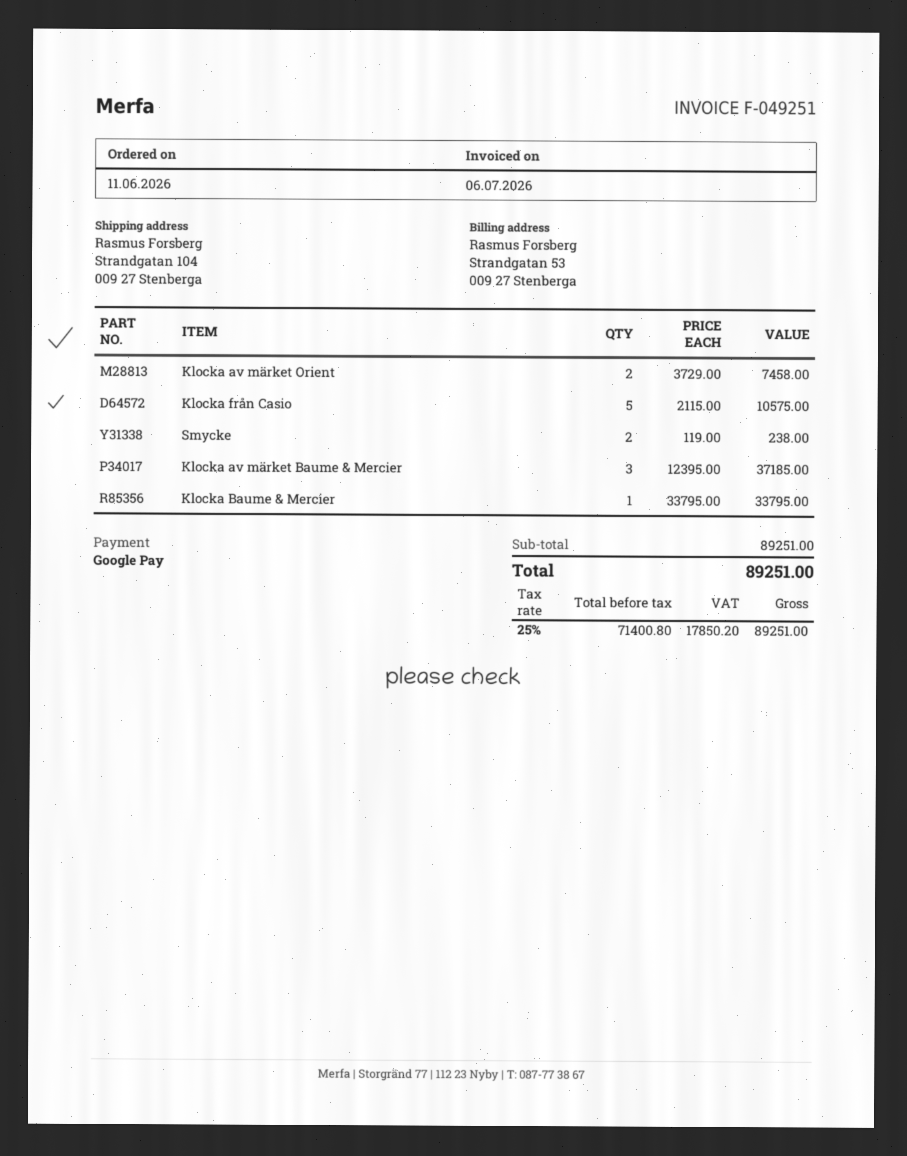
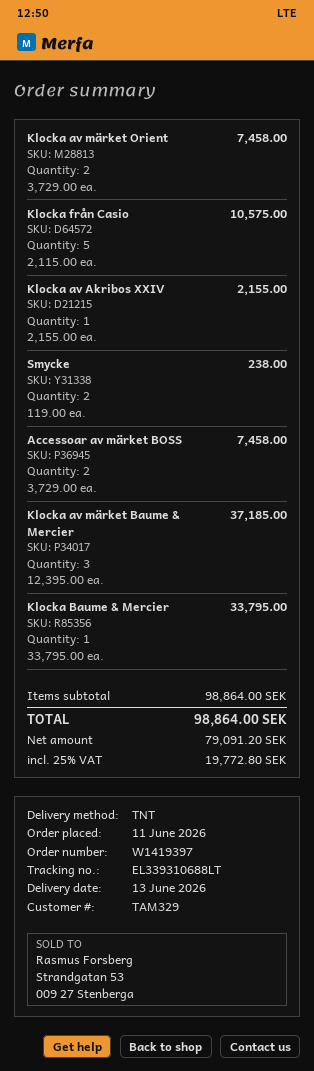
Klocka av Akribos XXIV: none -> 1 x 2155.00 = 2155.00
Accessoar av märket BOSS: none -> 2 x 3729.00 = 7458.00
subtotal: 89251.00 -> 98864.00
net: 71400.80 -> 79091.20
tax: 25% = 17850.20 -> 25% = 19772.80
total: 89251.00 -> 98864.00

